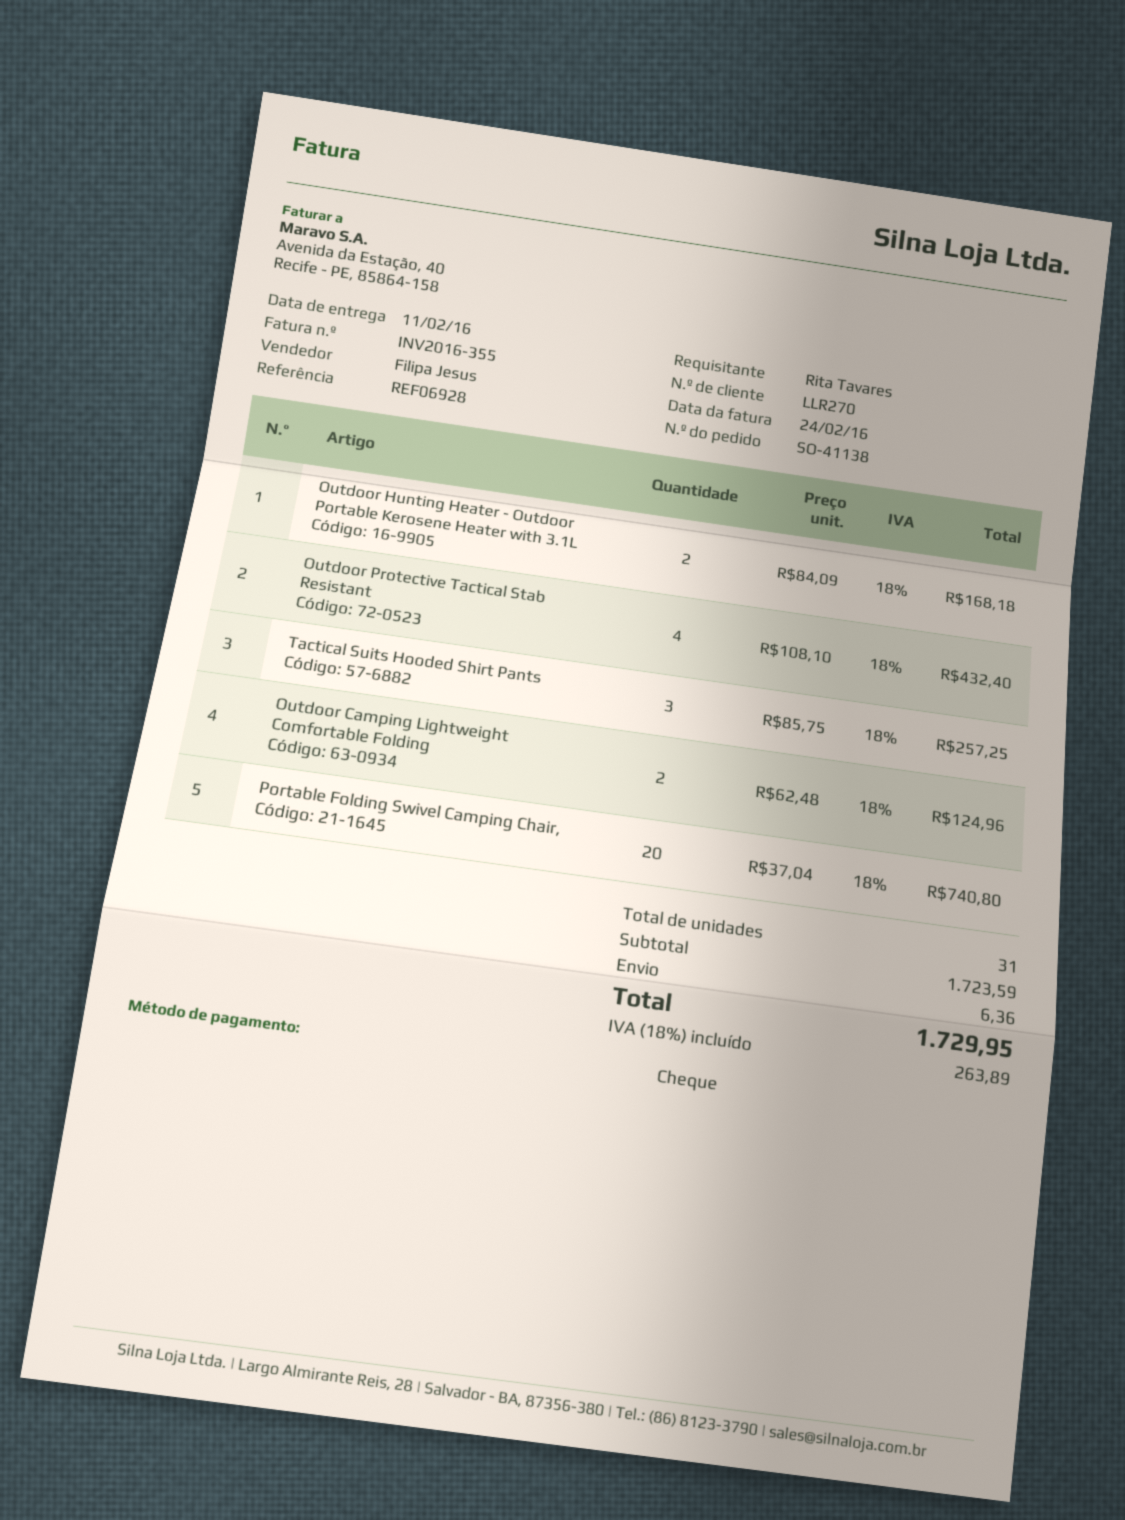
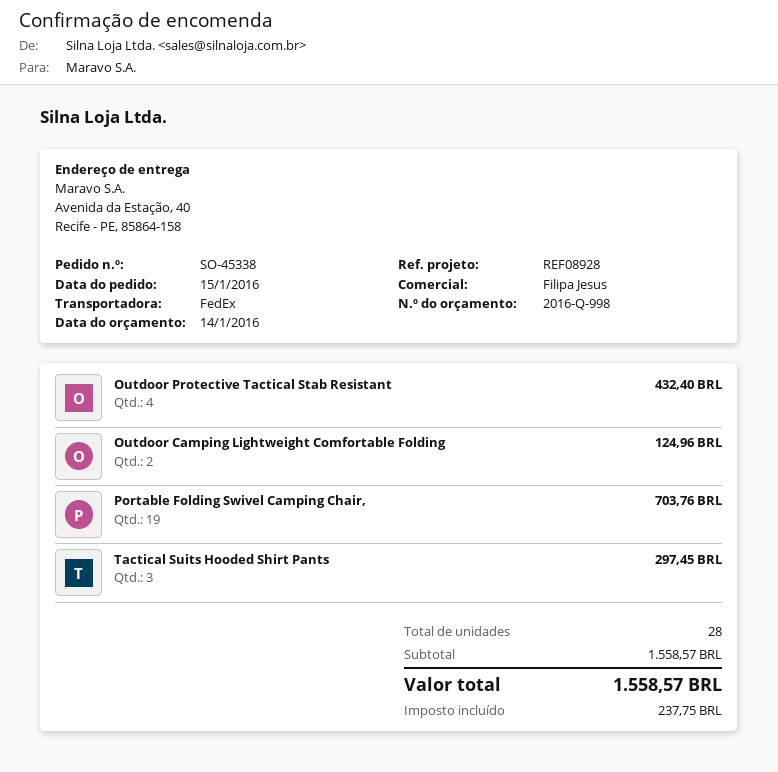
order number: SO-41138 -> SO-45338
reference: REF06928 -> REF08928
Outdoor Hunting Heater - Outdoor Portable Kerosene Heater with 3.1L: 2 for 168.18 -> none
Tactical Suits Hooded Shirt Pants: 3 for 257.25 -> 3 for 297.45
Portable Folding Swivel Camping Chair,: 20 for 740.80 -> 19 for 703.76
total quantity: 31 -> 28
subtotal: 1723.59 -> 1558.57
shipping: 6.36 -> none
tax: 263.89 -> 237.75
total: 1729.95 -> 1558.57

